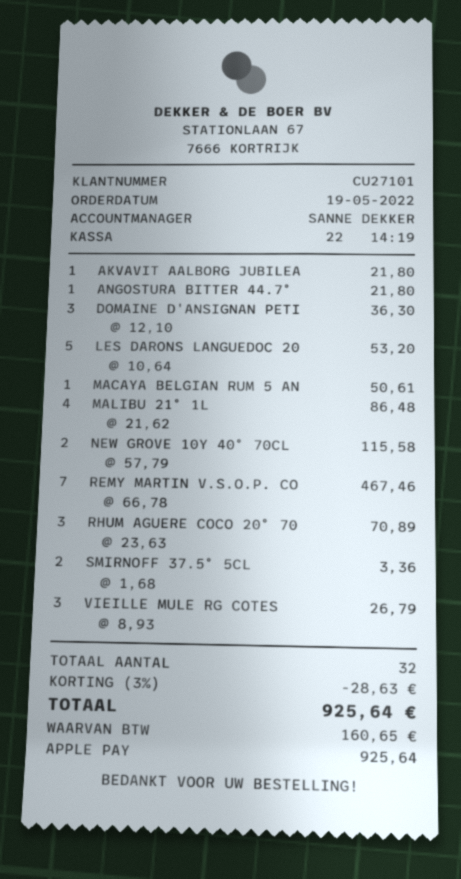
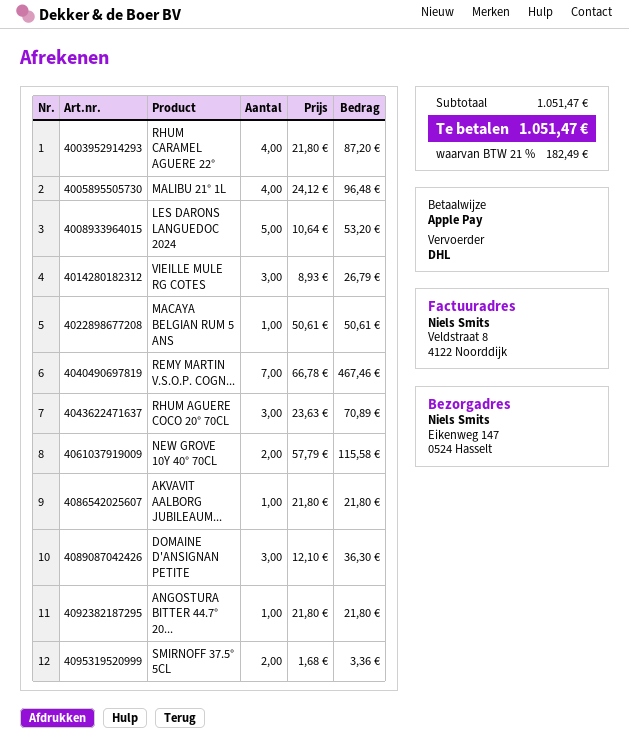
MALIBU 21° 1L: 4 x 21.62 = 86.48 -> 4 x 24.12 = 96.48
RHUM CARAMEL AGUERE 22°: none -> 4 x 21.80 = 87.20
discount: 3% = 28.63 -> none
tax: 160.65 -> 182.49
total: 925.64 -> 1051.47

